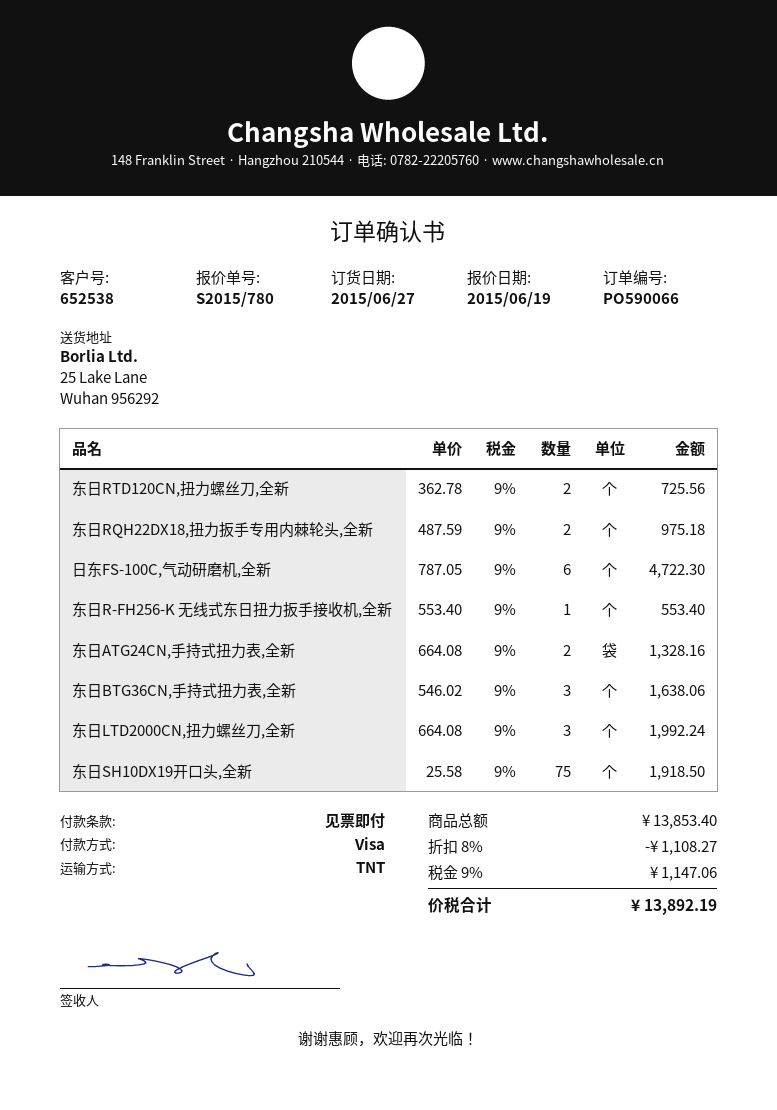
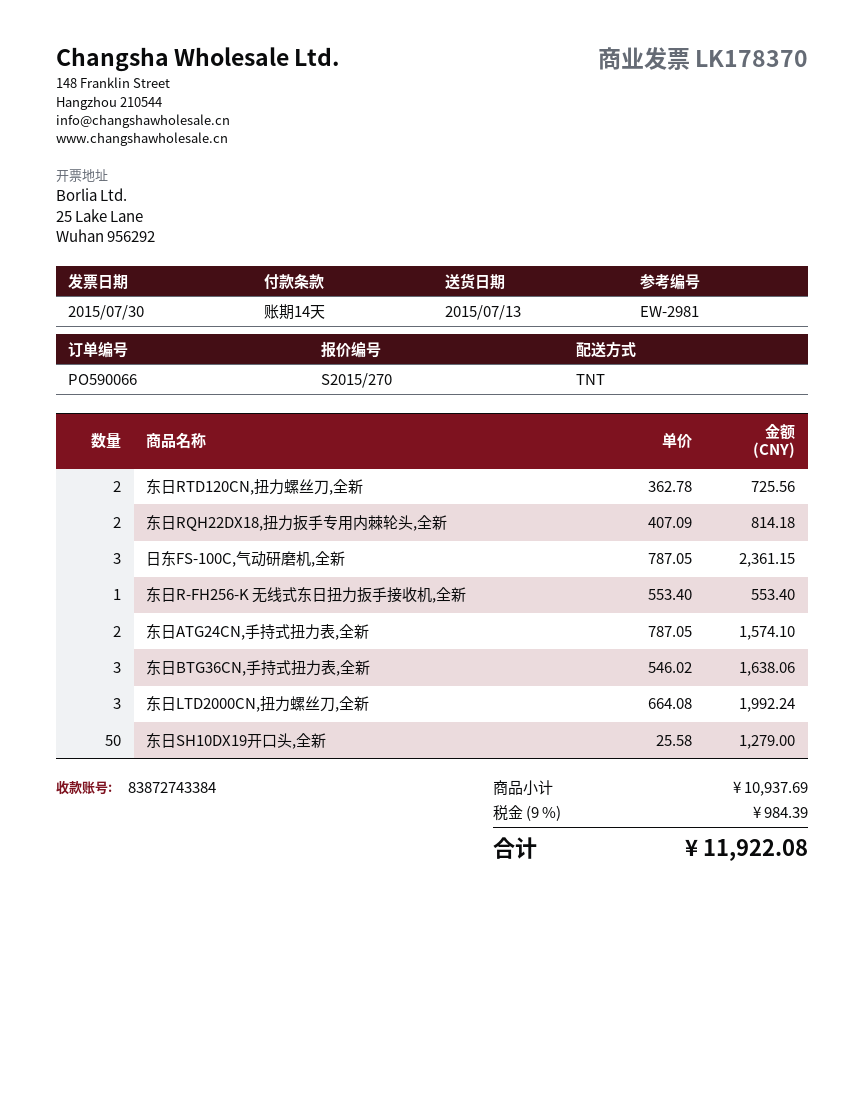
quote number: S2015/780 -> S2015/270
payment terms: on receipt -> 14 days
东日RQH22DX18,扭力扳手专用内棘轮头,全新: 2 x 487.59 = 975.18 -> 2 x 407.09 = 814.18
日东FS-100C,气动研磨机,全新: 6 x 787.05 = 4722.30 -> 3 x 787.05 = 2361.15
东日ATG24CN,手持式扭力表,全新: 2 x 664.08 = 1328.16 -> 2 x 787.05 = 1574.10
东日SH10DX19开口头,全新: 75 x 25.58 = 1918.50 -> 50 x 25.58 = 1279.00
subtotal: 13853.40 -> 10937.69
discount: 8% = 1108.27 -> none
tax: 9% = 1147.06 -> 9% = 984.39
total: 13892.19 -> 11922.08

